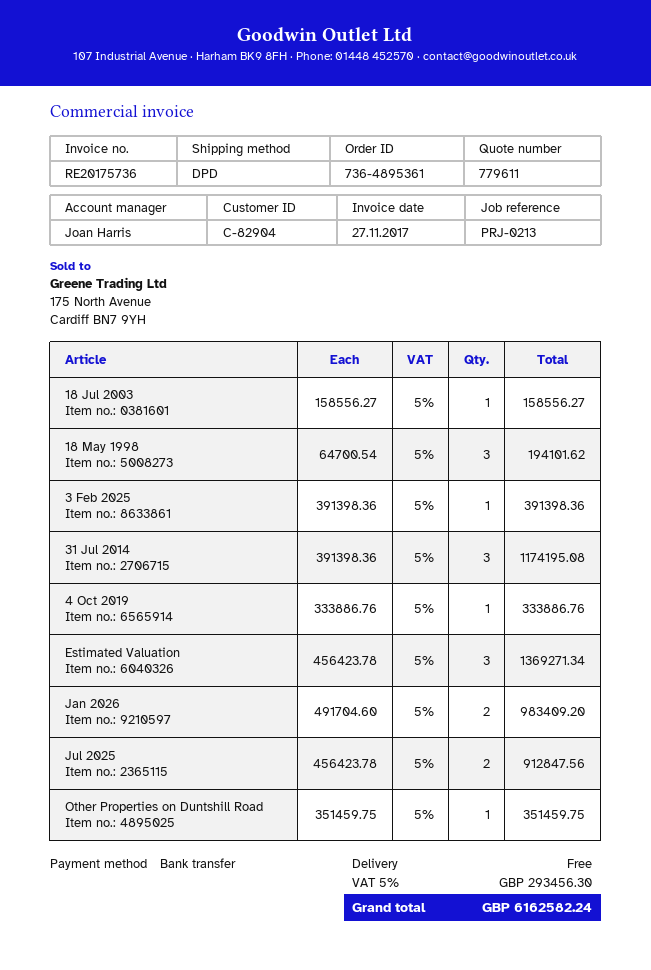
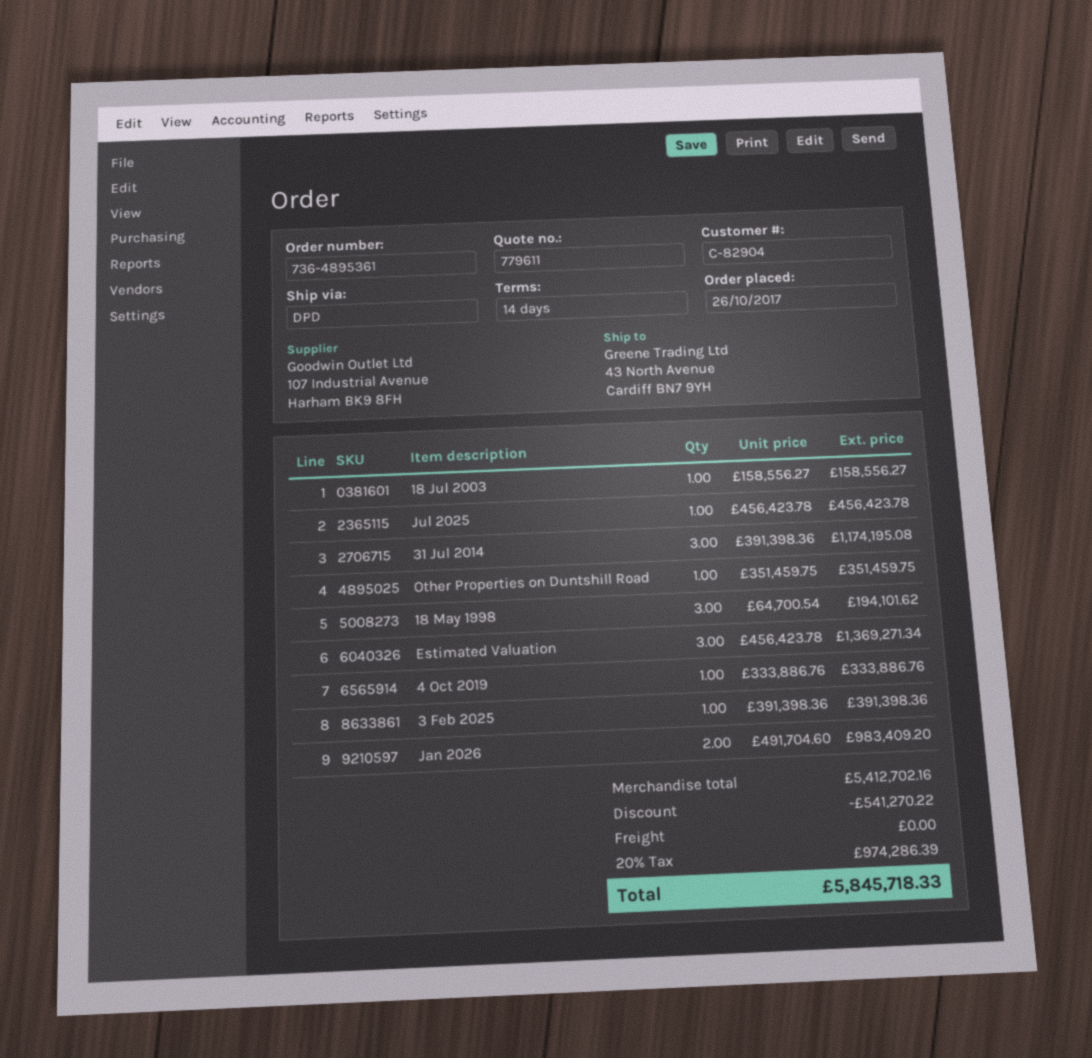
Jul 2025: 2 x 456423.78 = 912847.56 -> 1 x 456423.78 = 456423.78
discount: none -> 541270.22
tax: 5% = 293456.30 -> 20% = 974286.39
total: 6162582.24 -> 5845718.33

